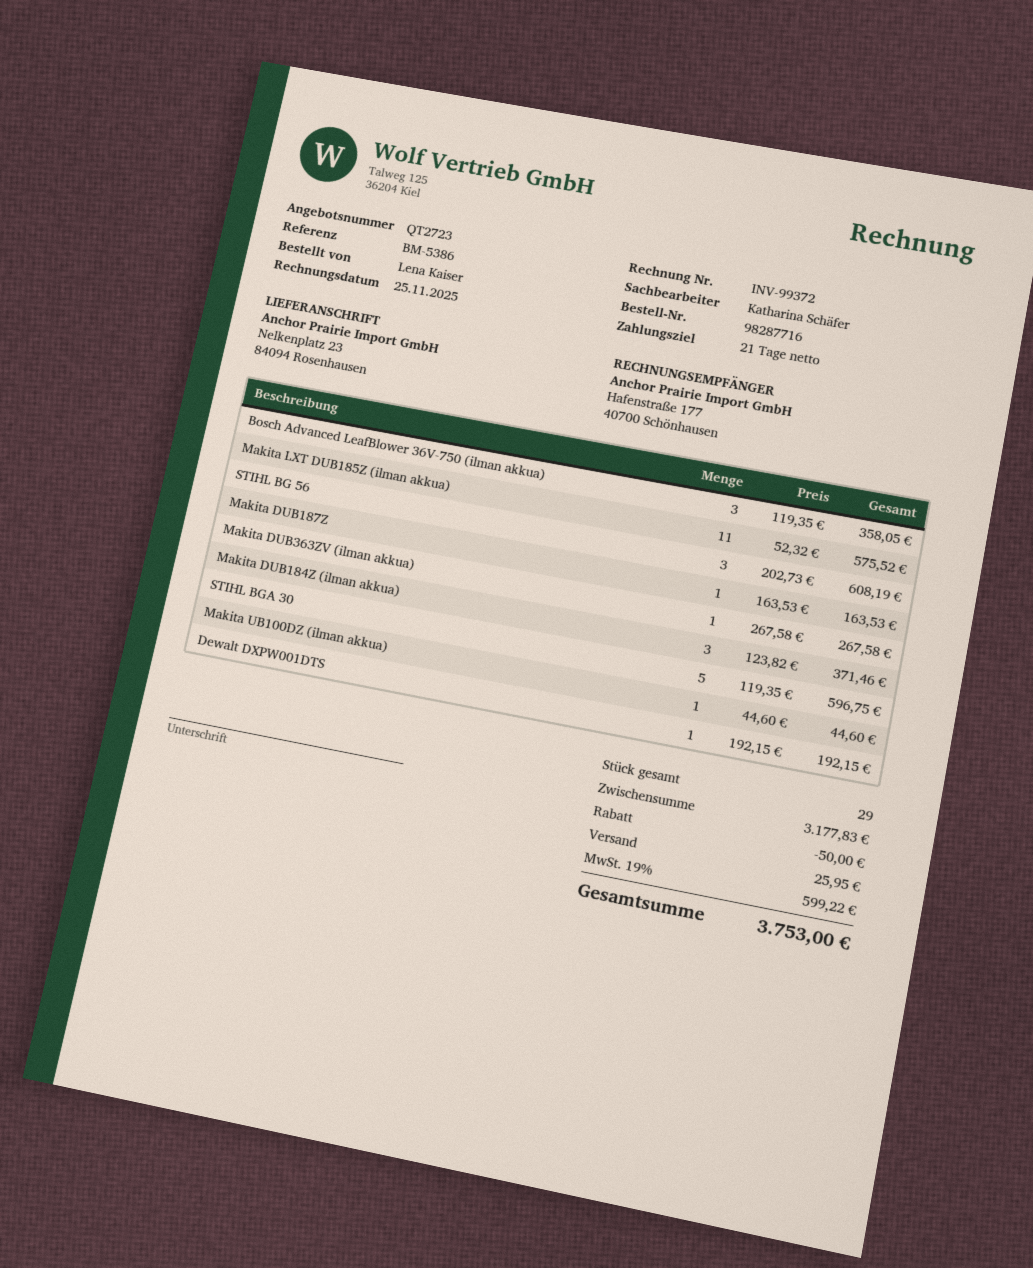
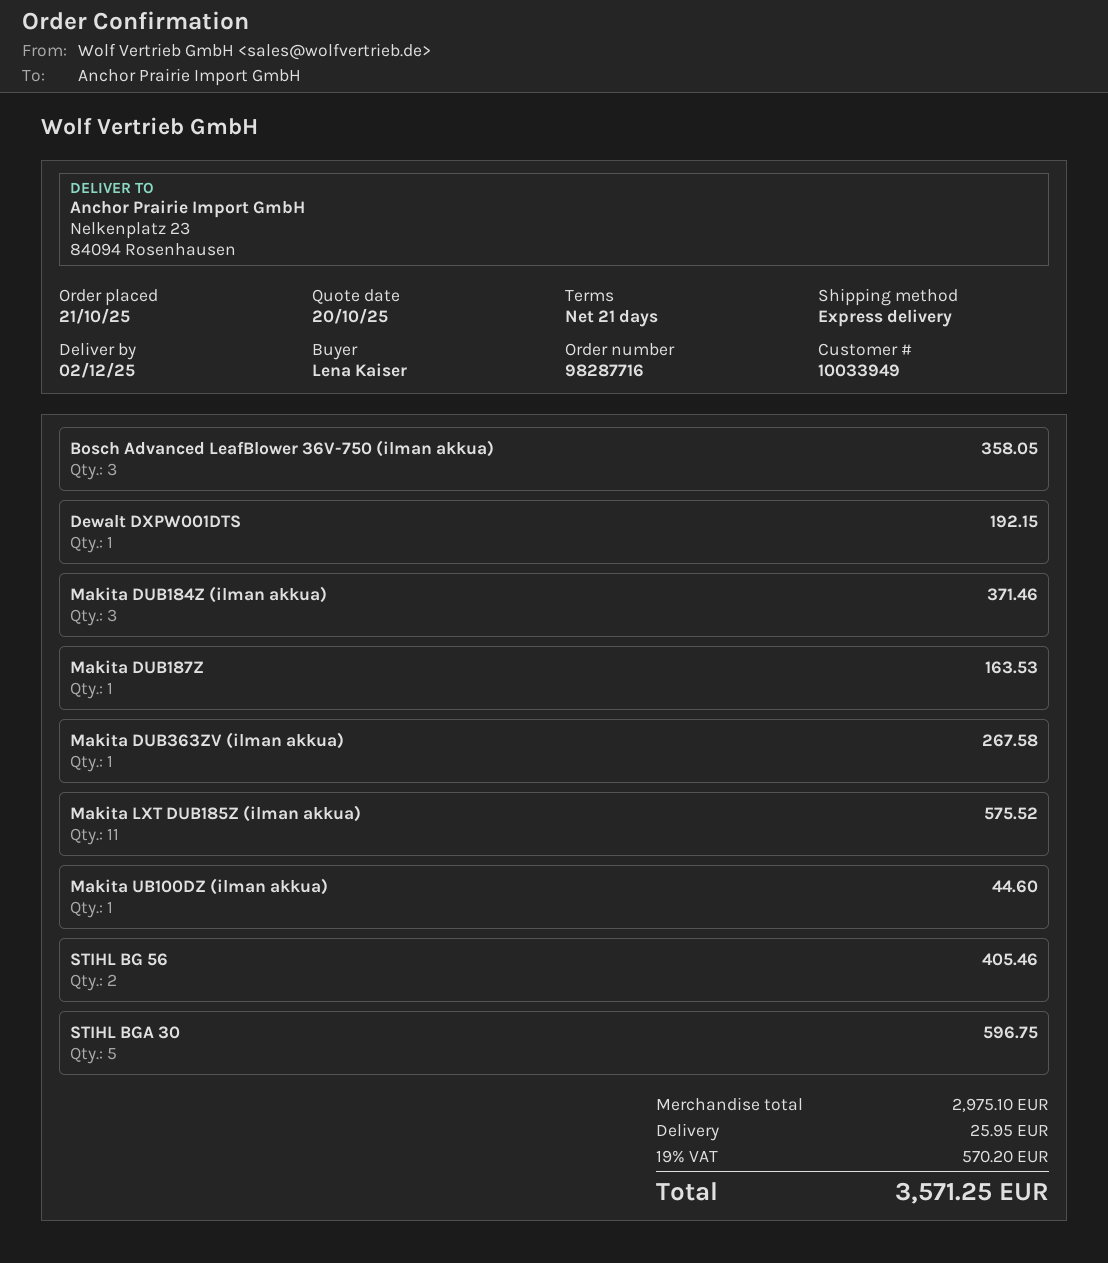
STIHL BG 56: 3 for 608.19 -> 2 for 405.46
subtotal: 3177.83 -> 2975.10
discount: 50.00 -> none
tax: 19% = 599.22 -> 19% = 570.20
total: 3753.00 -> 3571.25

